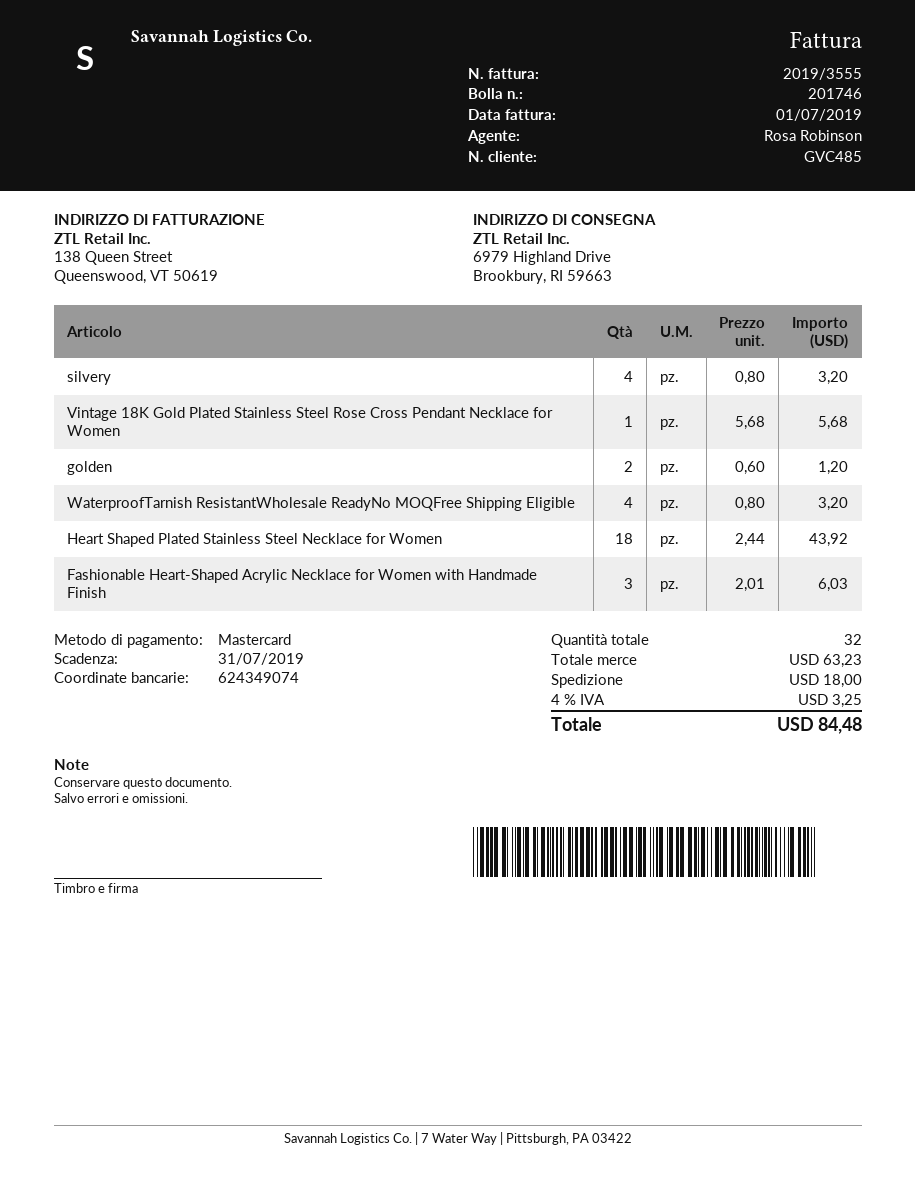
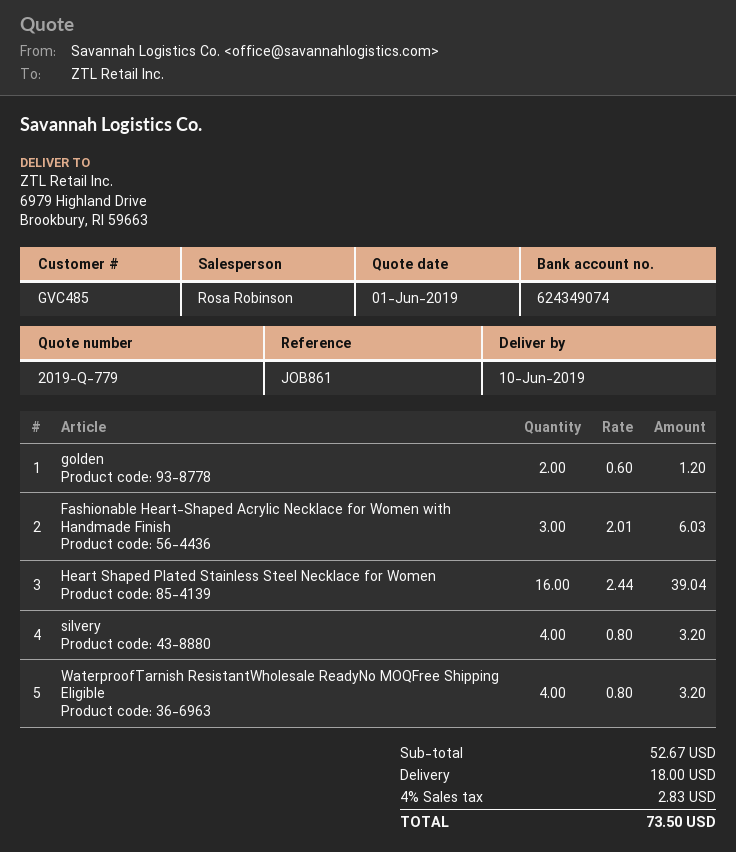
Vintage 18K Gold Plated Stainless Steel Rose Cross Pendant Necklace for Women: 1 x 5.68 = 5.68 -> none
Heart Shaped Plated Stainless Steel Necklace for Women: 18 x 2.44 = 43.92 -> 16 x 2.44 = 39.04
subtotal: 63.23 -> 52.67
tax: 4% = 3.25 -> 4% = 2.83
total: 84.48 -> 73.50

